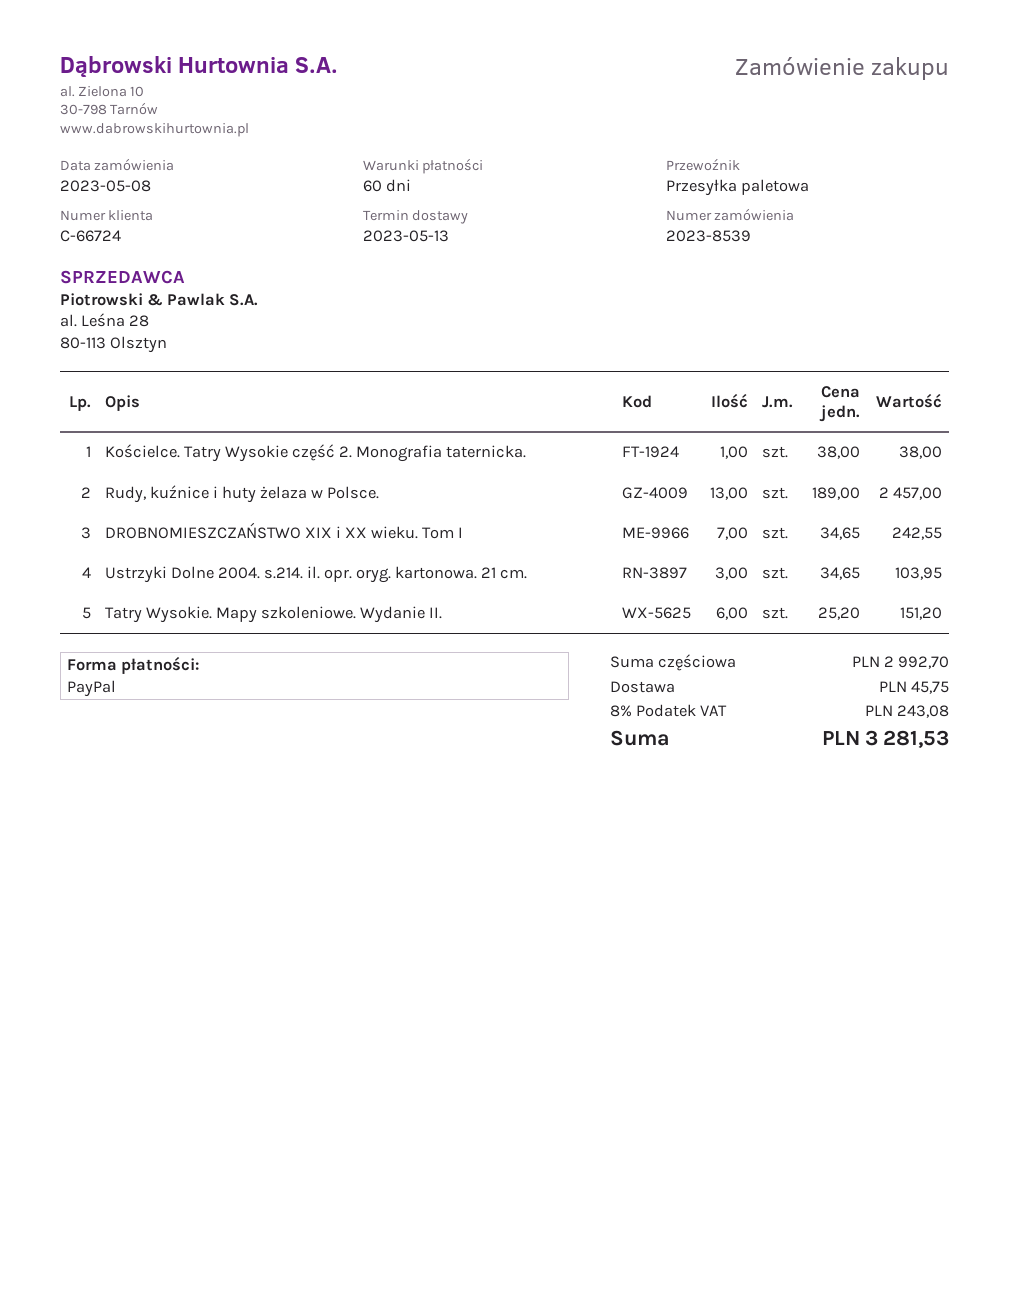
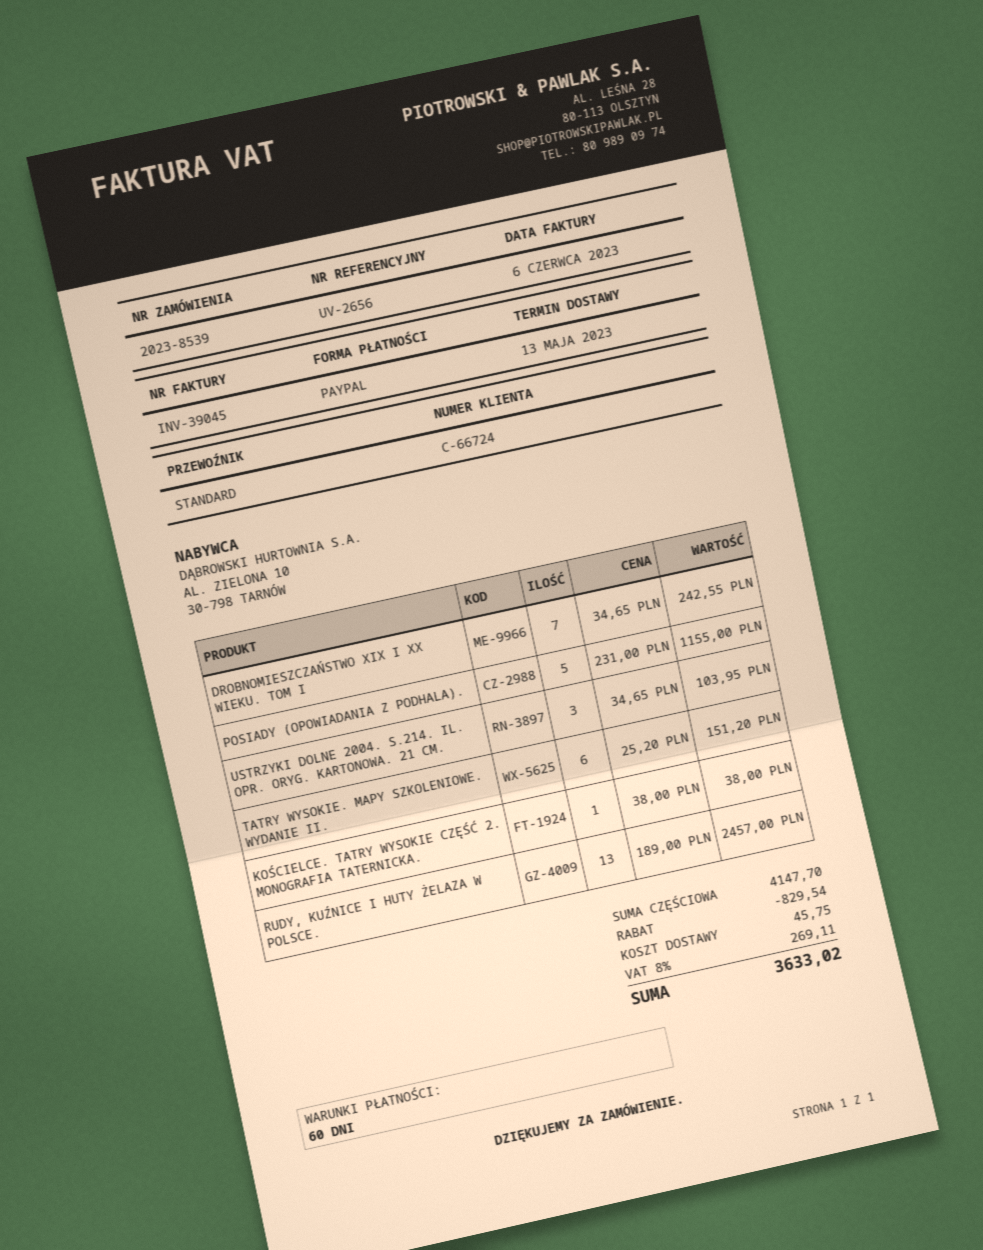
shipping method: pallet freight -> standard
POSIADY (OPOWIADANIA Z PODHALA).: none -> 5 x 231.00 = 1155.00
subtotal: 2992.70 -> 4147.70
discount: none -> 829.54
tax: 8% = 243.08 -> 8% = 269.11
total: 3281.53 -> 3633.02

